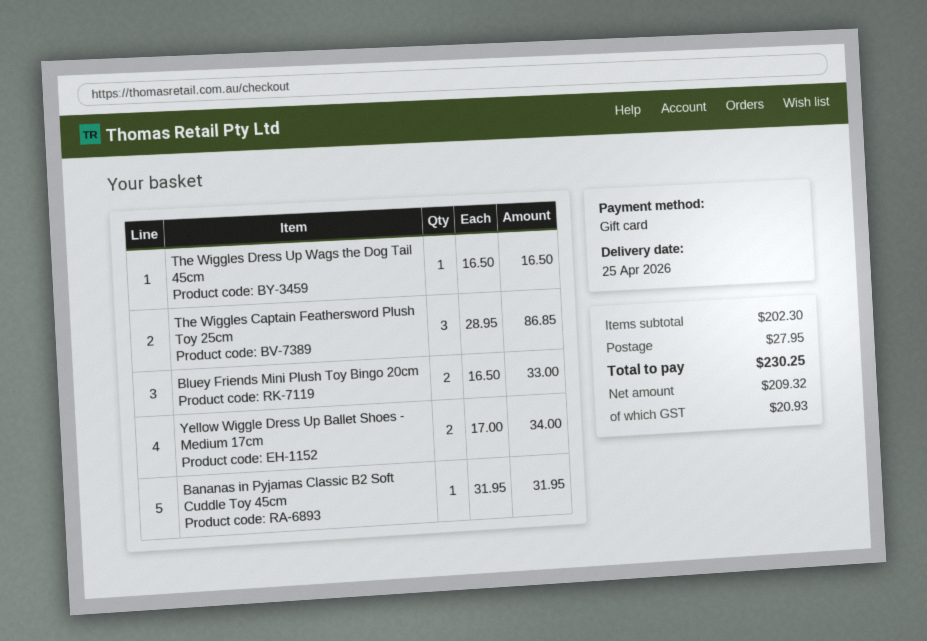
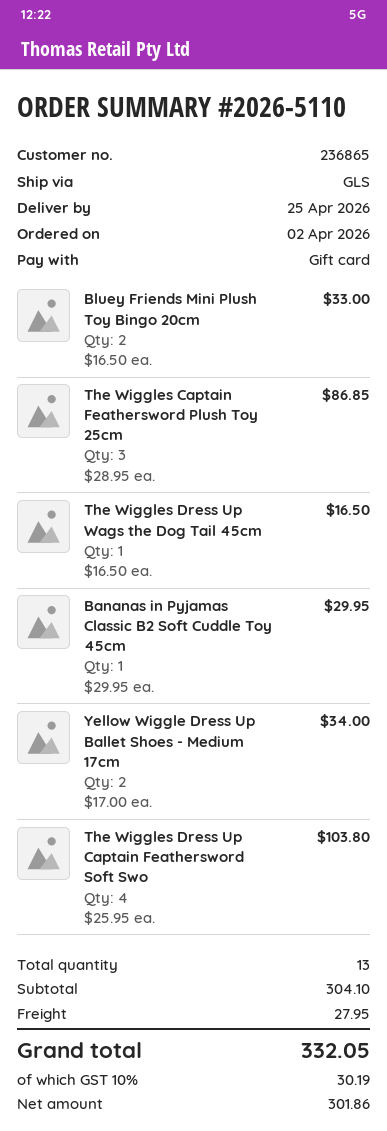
Bananas in Pyjamas Classic B2 Soft Cuddle Toy 45cm: 1 x 31.95 = 31.95 -> 1 x 29.95 = 29.95
The Wiggles Dress Up Captain Feathersword Soft Swo: none -> 4 x 25.95 = 103.80
subtotal: 202.30 -> 304.10
net: 209.32 -> 301.86
tax: 20.93 -> 30.19
total: 230.25 -> 332.05

